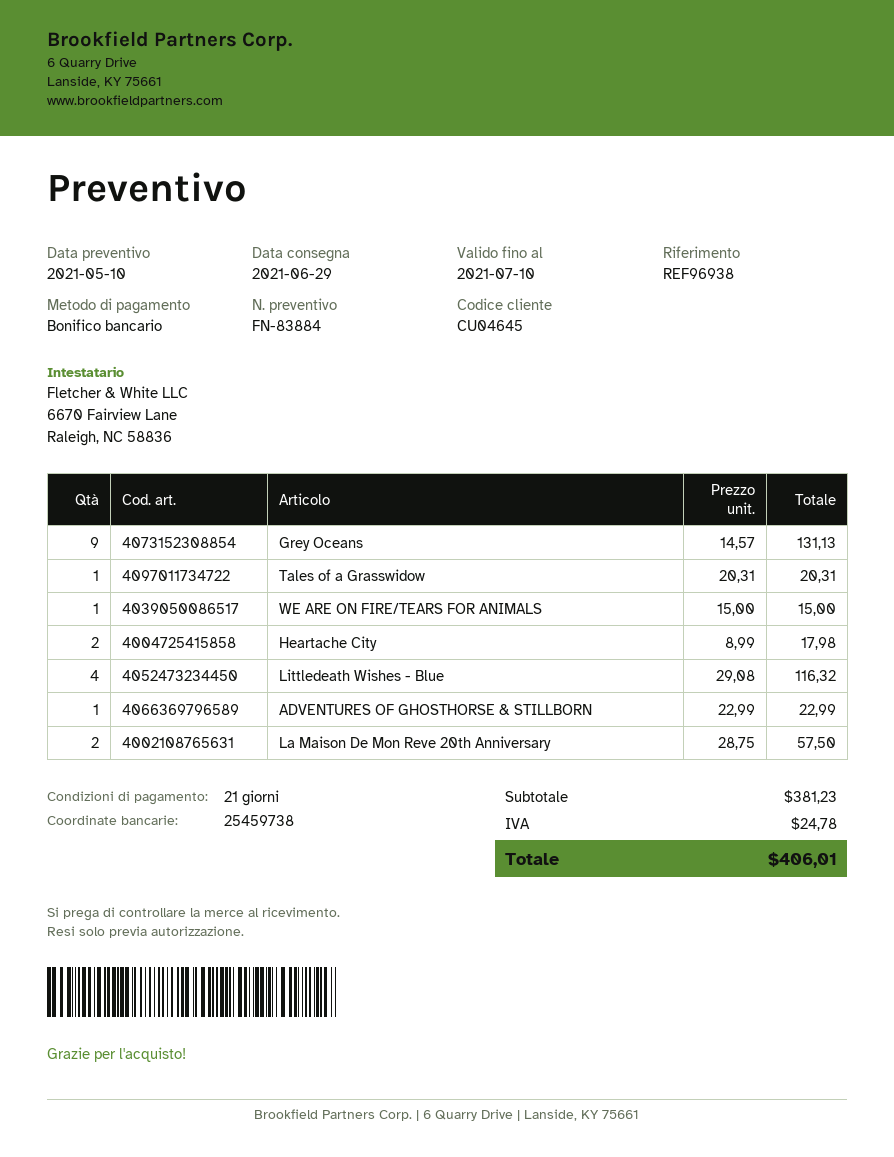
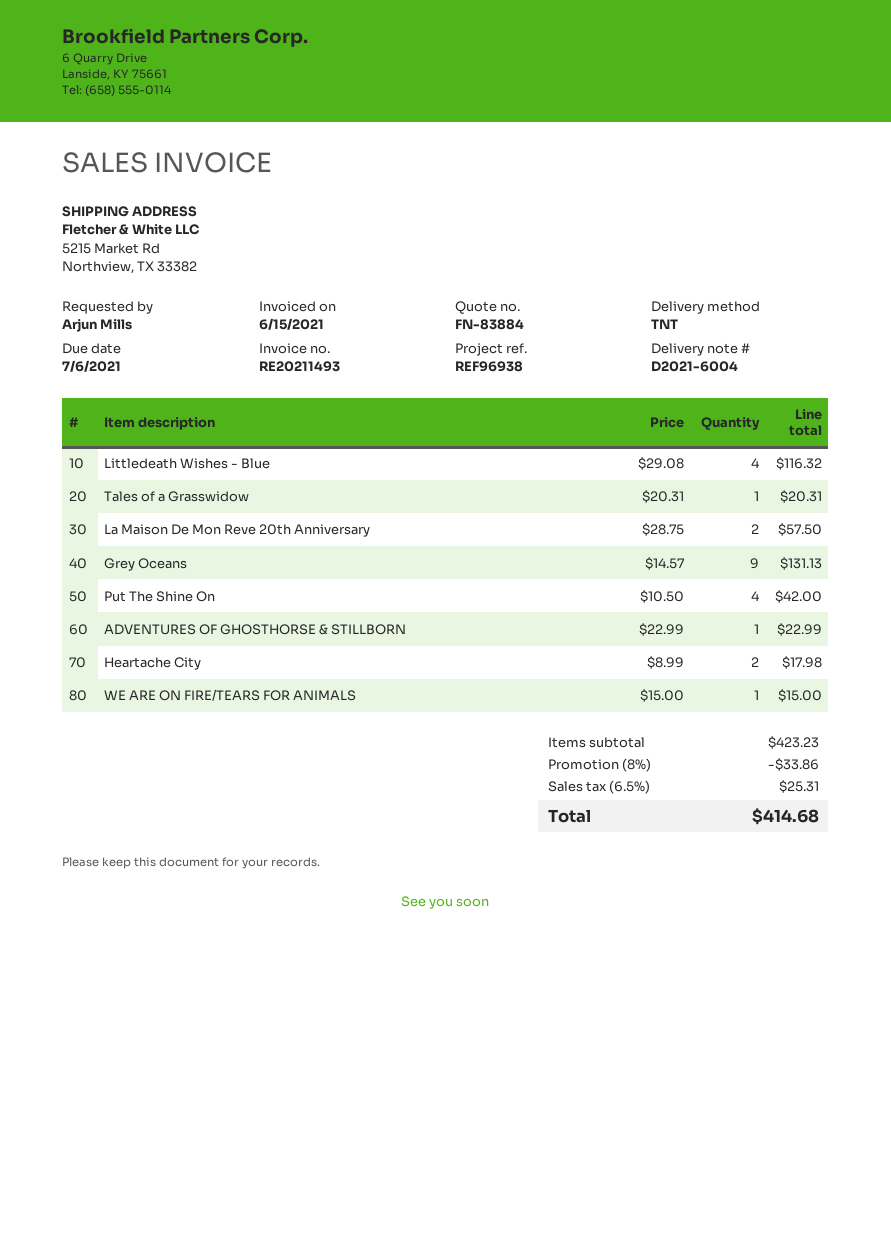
Put The Shine On: none -> 4 x 10.50 = 42.00
subtotal: 381.23 -> 423.23
discount: none -> 8% = 33.86
tax: 24.78 -> 25.31
total: 406.01 -> 414.68

